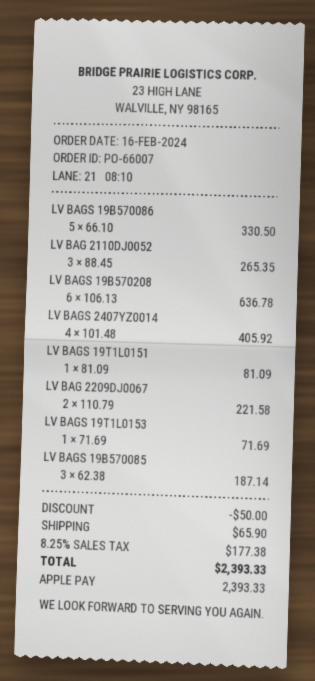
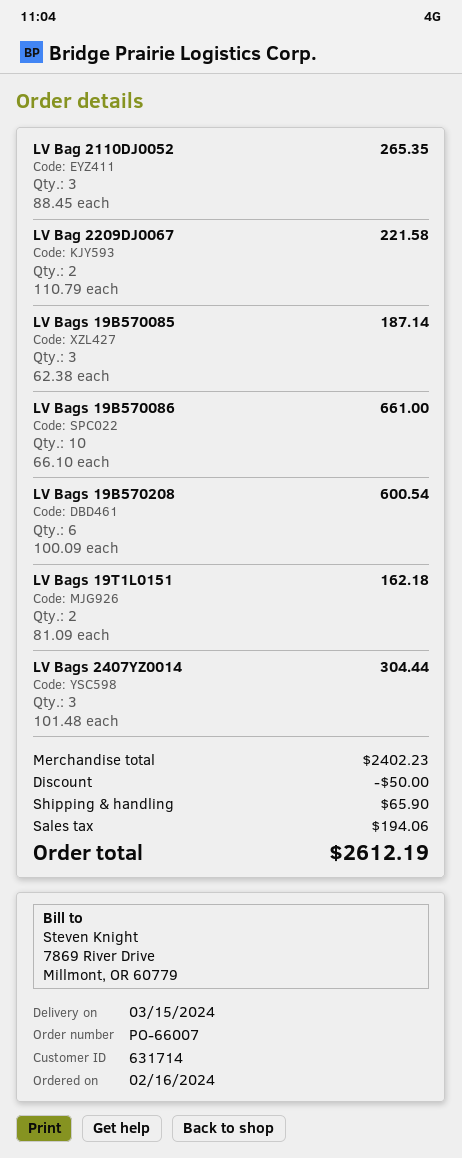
LV BAGS 19B570086: 5 x 66.10 = 330.50 -> 10 x 66.10 = 661.00
LV BAGS 19B570208: 6 x 106.13 = 636.78 -> 6 x 100.09 = 600.54
LV BAGS 2407YZ0014: 4 x 101.48 = 405.92 -> 3 x 101.48 = 304.44
LV BAGS 19T1L0151: 1 x 81.09 = 81.09 -> 2 x 81.09 = 162.18
LV BAGS 19T1L0153: 1 x 71.69 = 71.69 -> none
tax: 177.38 -> 194.06
total: 2393.33 -> 2612.19

